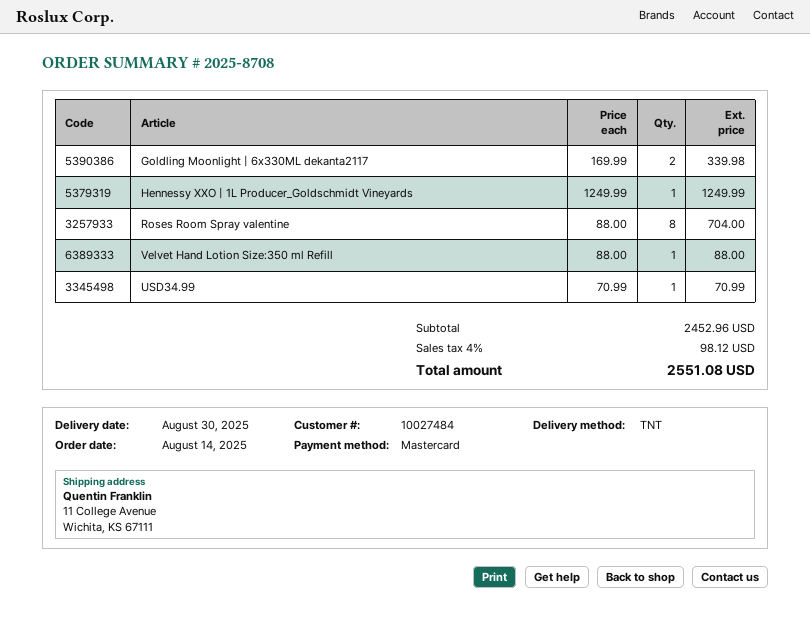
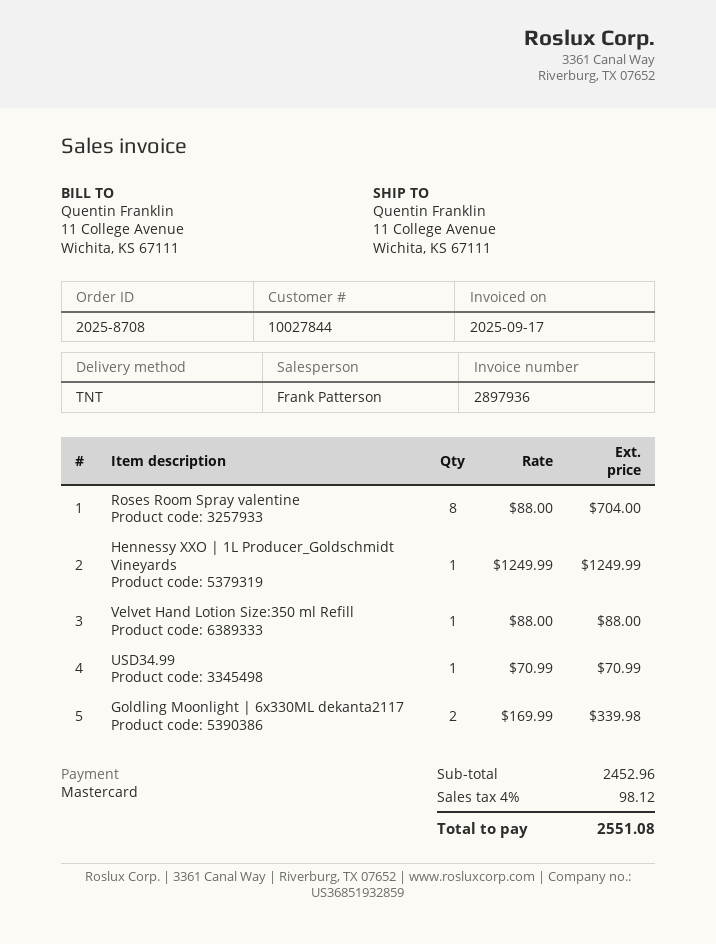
customer number: 10027484 -> 10027844

